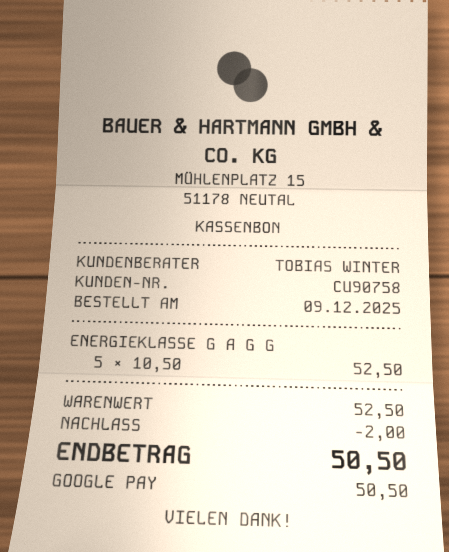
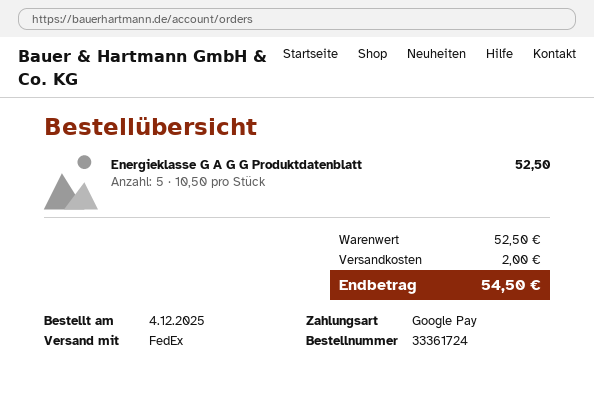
order date: 2025-12-09 -> 2025-12-04
discount: 2.00 -> none
shipping: none -> 2.00
total: 50.50 -> 54.50

